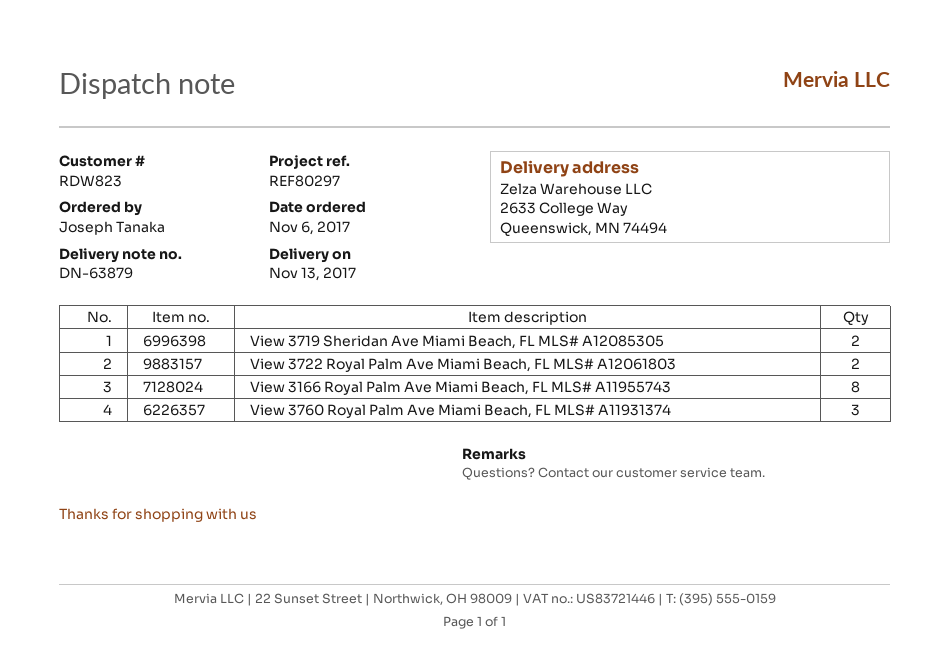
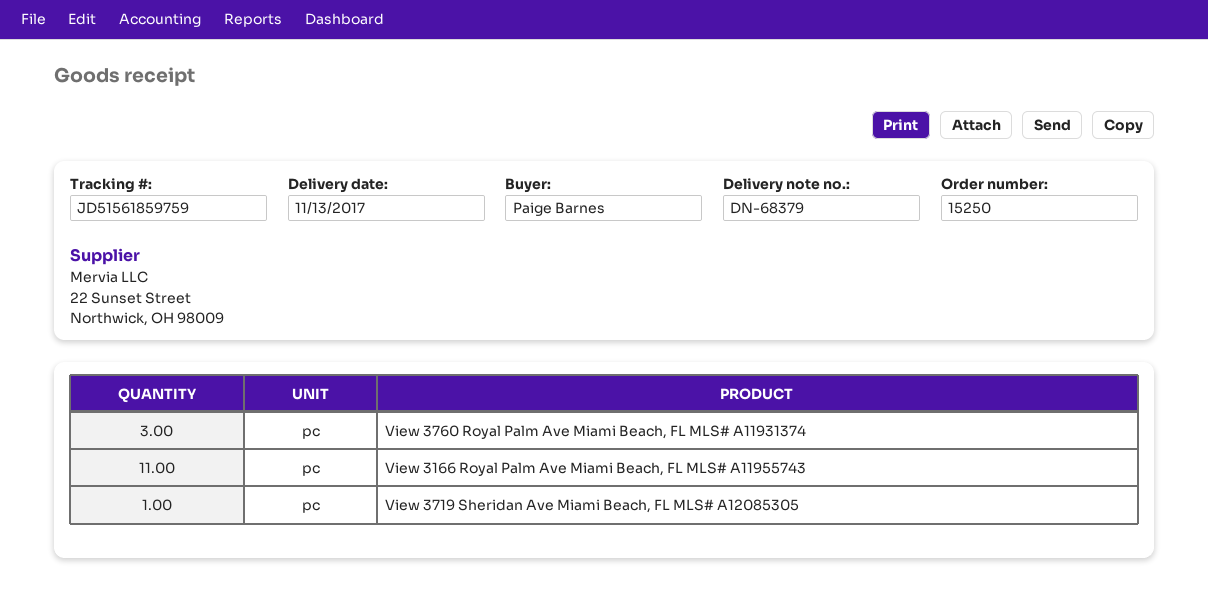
delivery note number: DN-63879 -> DN-68379
ordered by: Joseph Tanaka -> Paige Barnes
View 3719 Sheridan Ave Miami Beach, FL MLS# A12085305: 2 -> 1
View 3722 Royal Palm Ave Miami Beach, FL MLS# A12061803: 2 -> none
View 3166 Royal Palm Ave Miami Beach, FL MLS# A11955743: 8 -> 11

